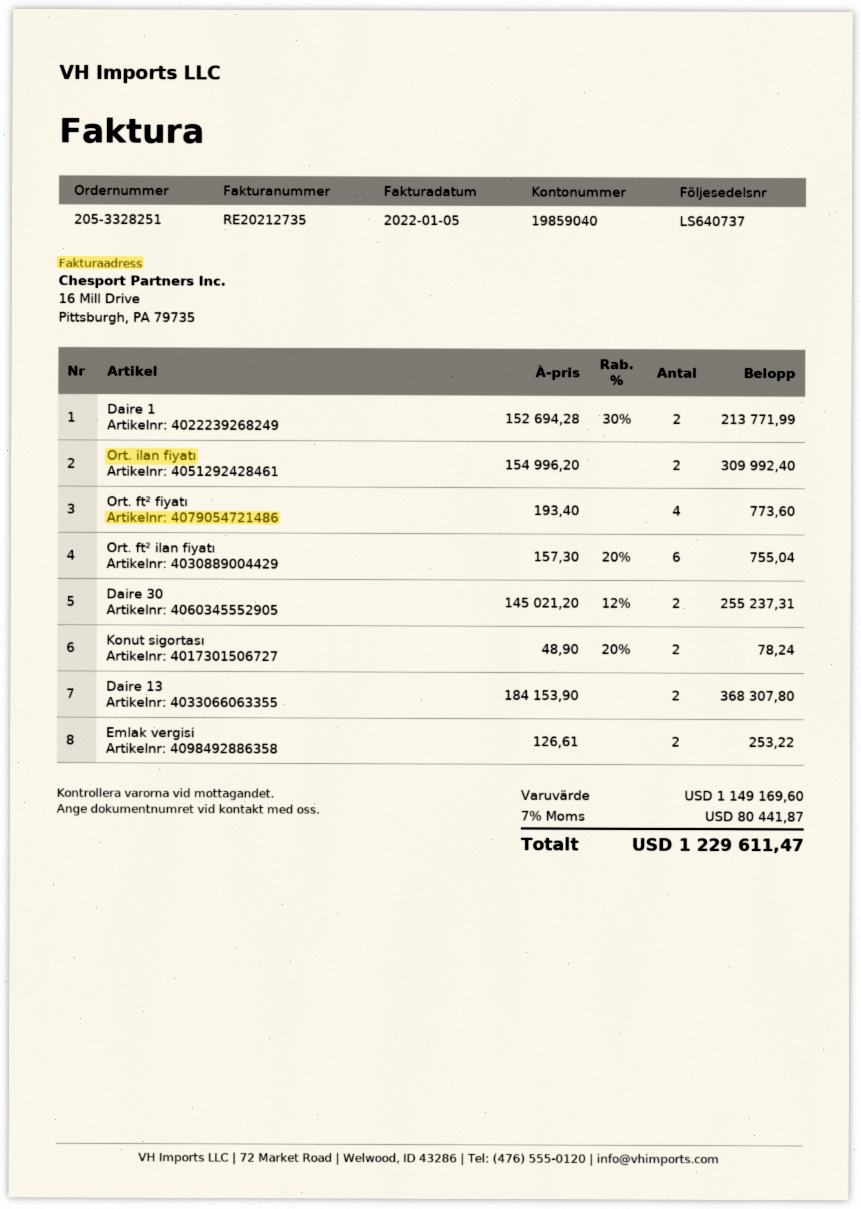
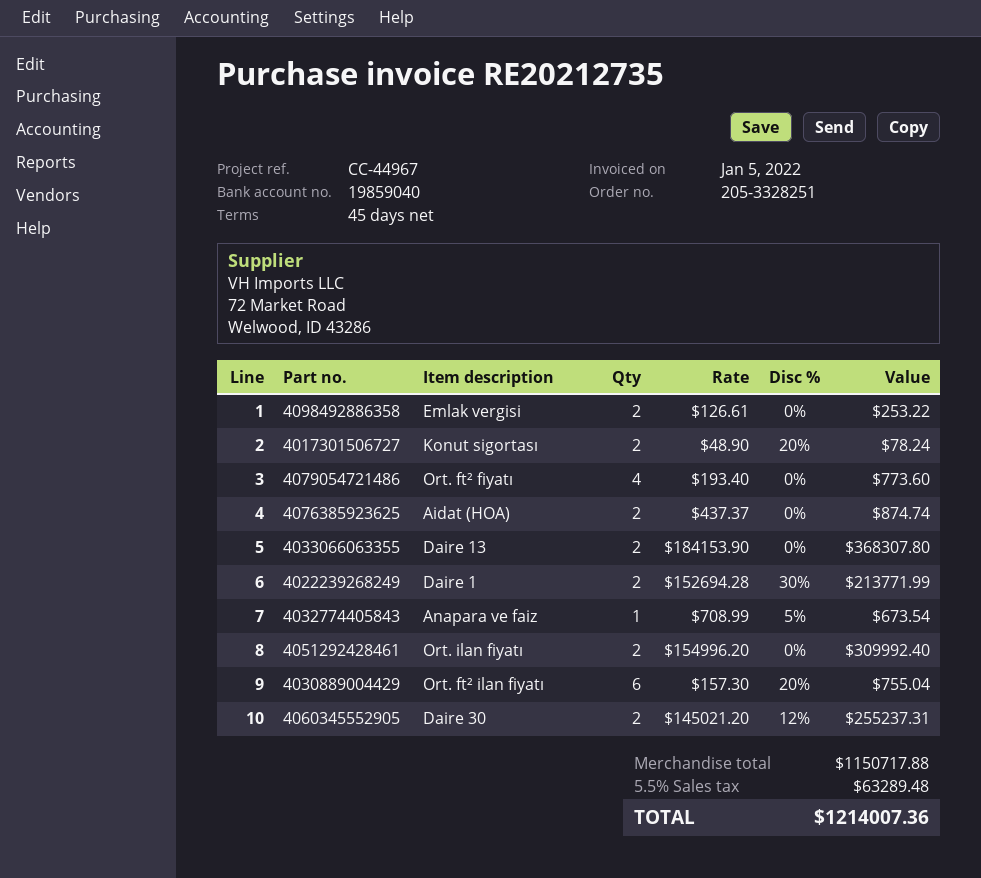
Aidat (HOA): none -> 2 x 437.37 = 874.74
Anapara ve faiz: none -> 1 x 708.99 - 5% = 673.54
subtotal: 1149169.60 -> 1150717.88
tax: 7% = 80441.87 -> 5.5% = 63289.48
total: 1229611.47 -> 1214007.36

